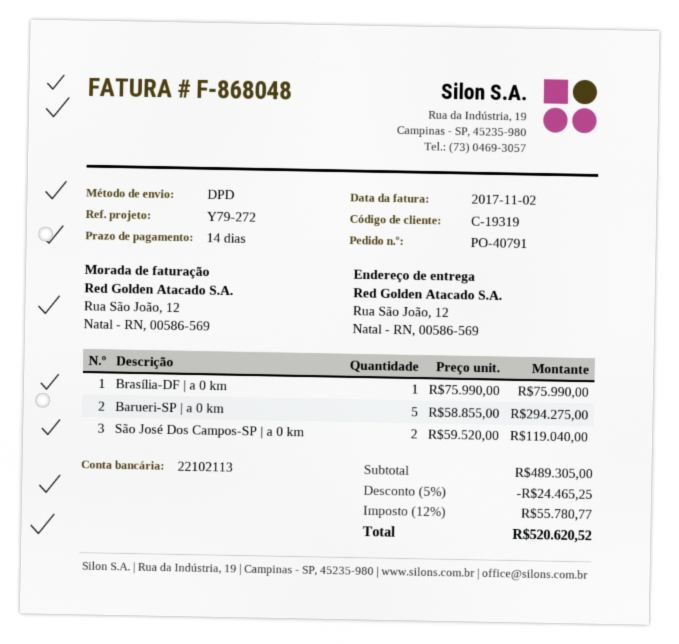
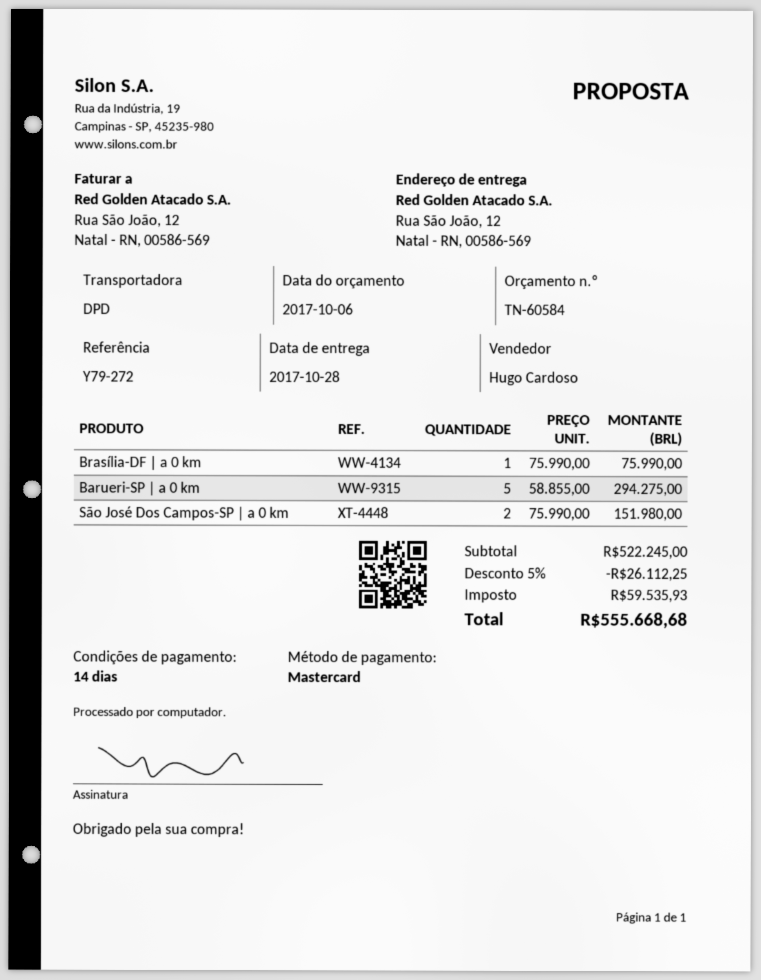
São José Dos Campos-SP | a 0 km: 2 x 59520.00 = 119040.00 -> 2 x 75990.00 = 151980.00
subtotal: 489305.00 -> 522245.00
discount: 5% = 24465.25 -> 5% = 26112.25
tax: 55780.77 -> 59535.93
total: 520620.52 -> 555668.68

